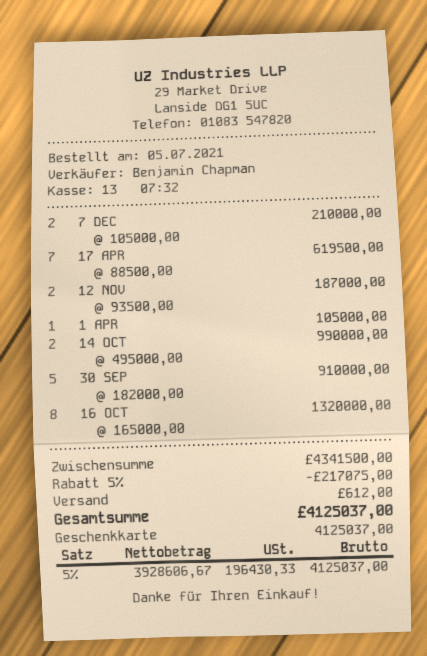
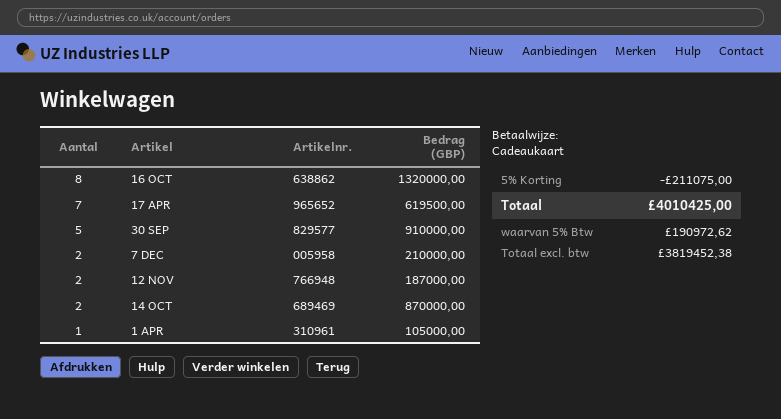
14 OCT: 2 for 990000.00 -> 2 for 870000.00
discount: 5% = 217075.00 -> 5% = 211075.00
shipping: 612.00 -> none
net: 3928606.67 -> 3819452.38
tax: 5% = 196430.33 -> 5% = 190972.62
total: 4125037.00 -> 4010425.00

